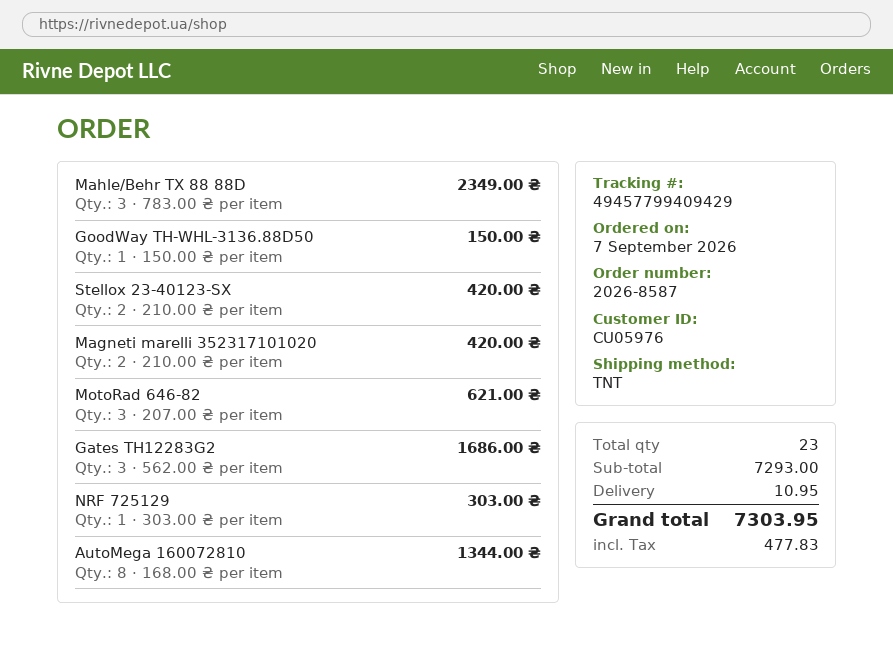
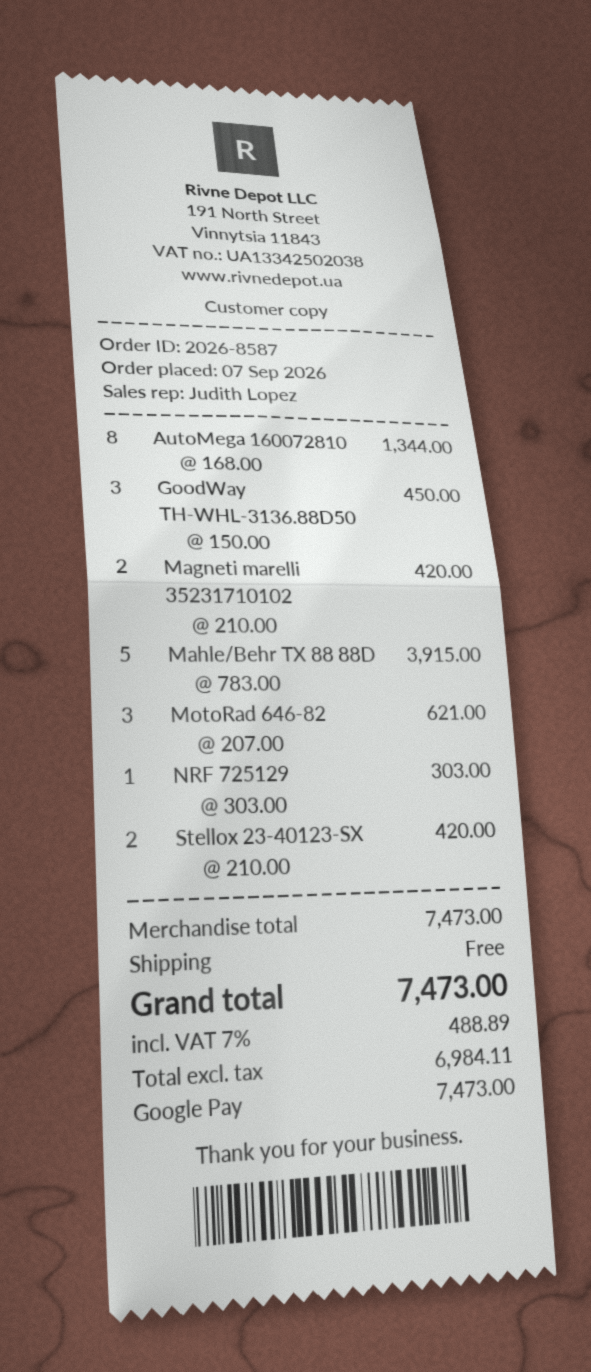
Mahle/Behr TX 88 88D: 3 x 783.00 = 2349.00 -> 5 x 783.00 = 3915.00
GoodWay TH-WHL-3136.88D50: 1 x 150.00 = 150.00 -> 3 x 150.00 = 450.00
Gates TH12283G2: 3 x 562.00 = 1686.00 -> none
subtotal: 7293.00 -> 7473.00
shipping: 10.95 -> 0.00
tax: 477.83 -> 488.89
total: 7303.95 -> 7473.00

